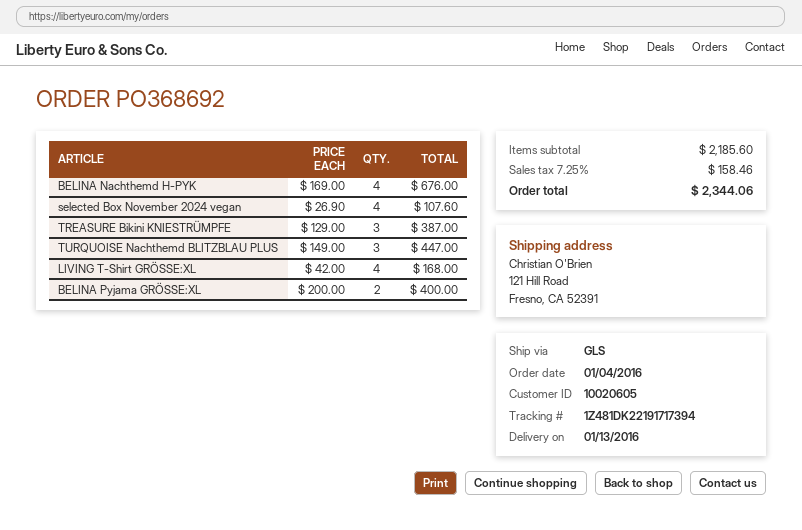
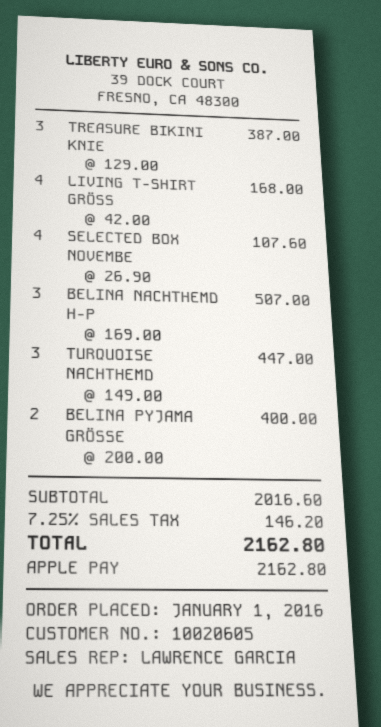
order date: 2016-01-04 -> 2016-01-01
BELINA Nachthemd H-PYK: 4 x 169.00 = 676.00 -> 3 x 169.00 = 507.00
subtotal: 2185.60 -> 2016.60
tax: 7.25% = 158.46 -> 7.25% = 146.20
total: 2344.06 -> 2162.80

